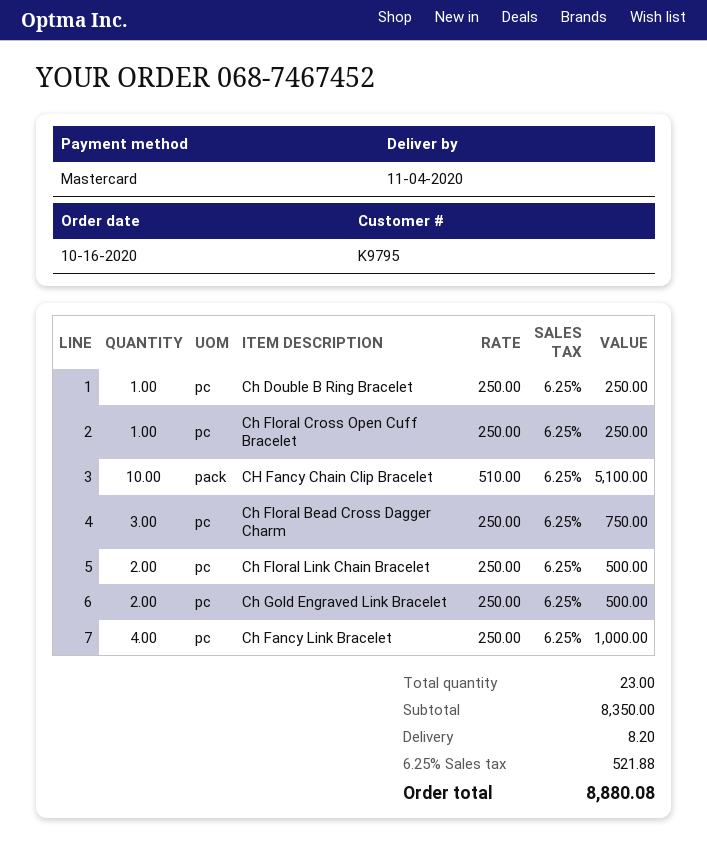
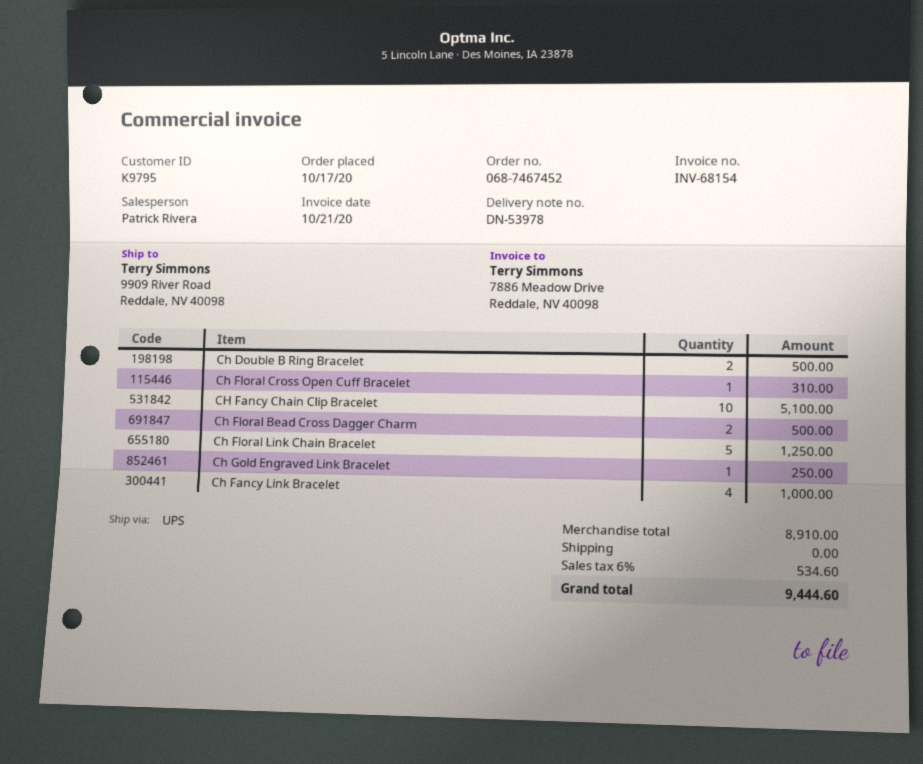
order date: 2020-10-16 -> 2020-10-17
Ch Double B Ring Bracelet: 1 for 250.00 -> 2 for 500.00
Ch Floral Cross Open Cuff Bracelet: 1 for 250.00 -> 1 for 310.00
Ch Floral Bead Cross Dagger Charm: 3 for 750.00 -> 2 for 500.00
Ch Floral Link Chain Bracelet: 2 for 500.00 -> 5 for 1250.00
Ch Gold Engraved Link Bracelet: 2 for 500.00 -> 1 for 250.00
subtotal: 8350.00 -> 8910.00
shipping: 8.20 -> 0.00
tax: 6.25% = 521.88 -> 6% = 534.60
total: 8880.08 -> 9444.60

